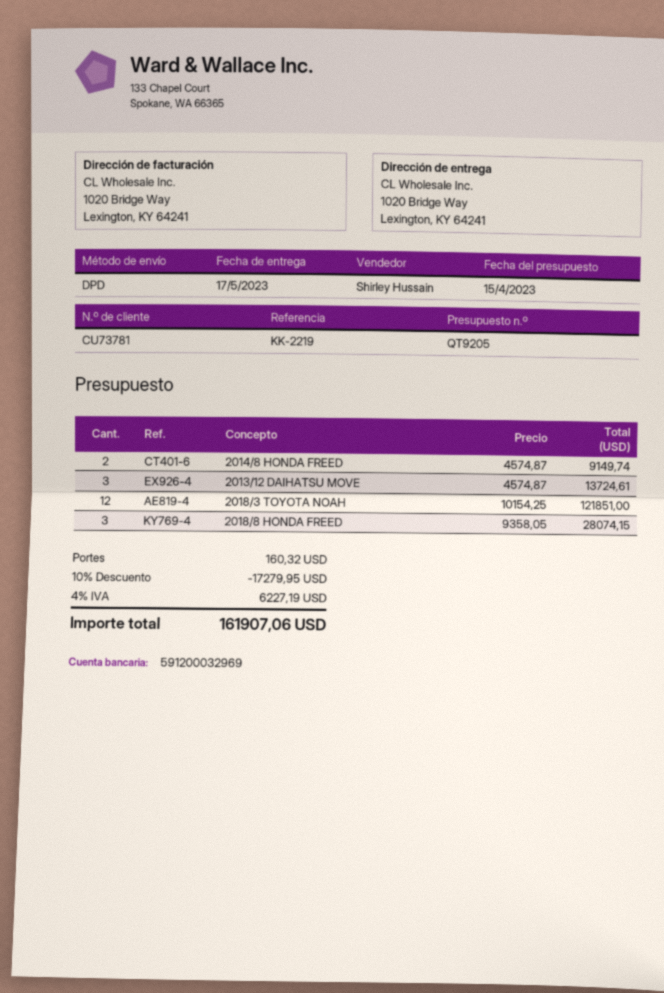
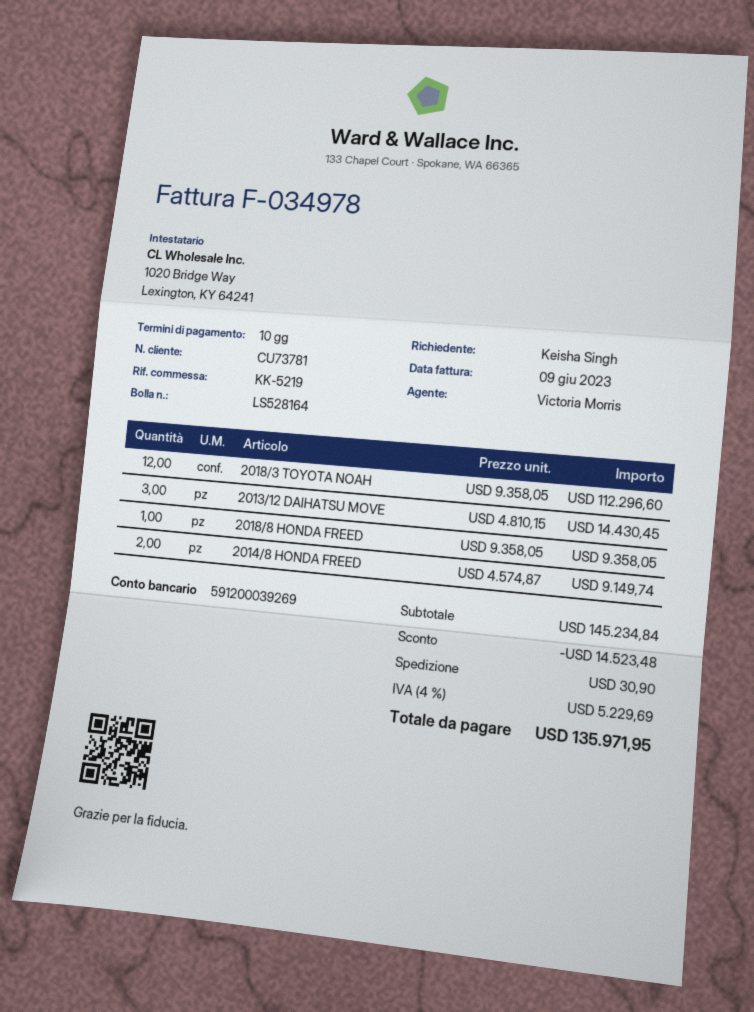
reference: KK-2219 -> KK-5219
sales rep: Shirley Hussain -> Victoria Morris
bank account: 591200032969 -> 591200039269
2013/12 DAIHATSU MOVE: 3 x 4574.87 = 13724.61 -> 3 x 4810.15 = 14430.45
2018/3 TOYOTA NOAH: 12 x 10154.25 = 121851.00 -> 12 x 9358.05 = 112296.60
2018/8 HONDA FREED: 3 x 9358.05 = 28074.15 -> 1 x 9358.05 = 9358.05
discount: 17279.95 -> 14523.48
shipping: 160.32 -> 30.90
tax: 4% = 6227.19 -> 4% = 5229.69
total: 161907.06 -> 135971.95

